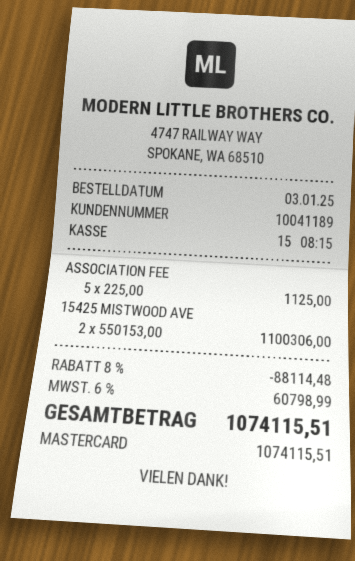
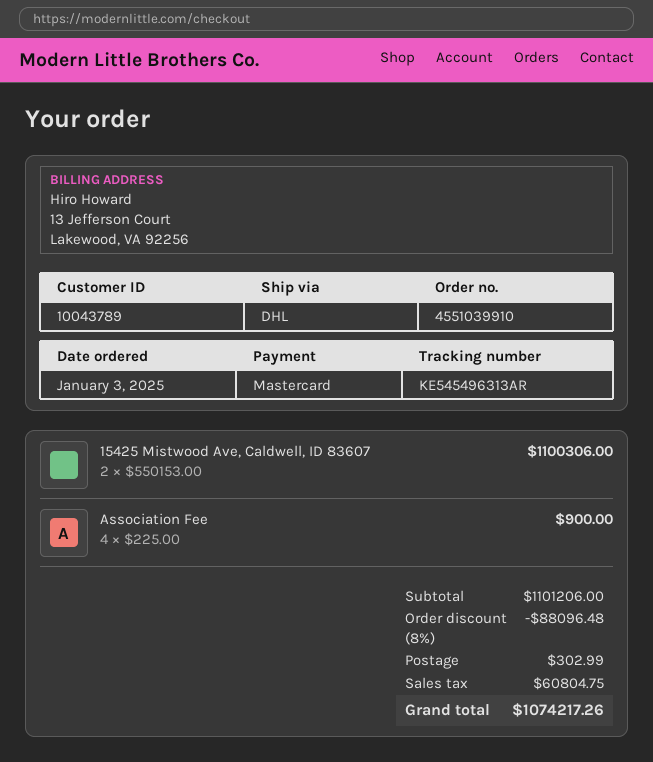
customer number: 10041189 -> 10043789
ASSOCIATION FEE: 5 x 225.00 = 1125.00 -> 4 x 225.00 = 900.00
discount: 8% = 88114.48 -> 8% = 88096.48
shipping: none -> 302.99
tax: 60798.99 -> 60804.75
total: 1074115.51 -> 1074217.26

